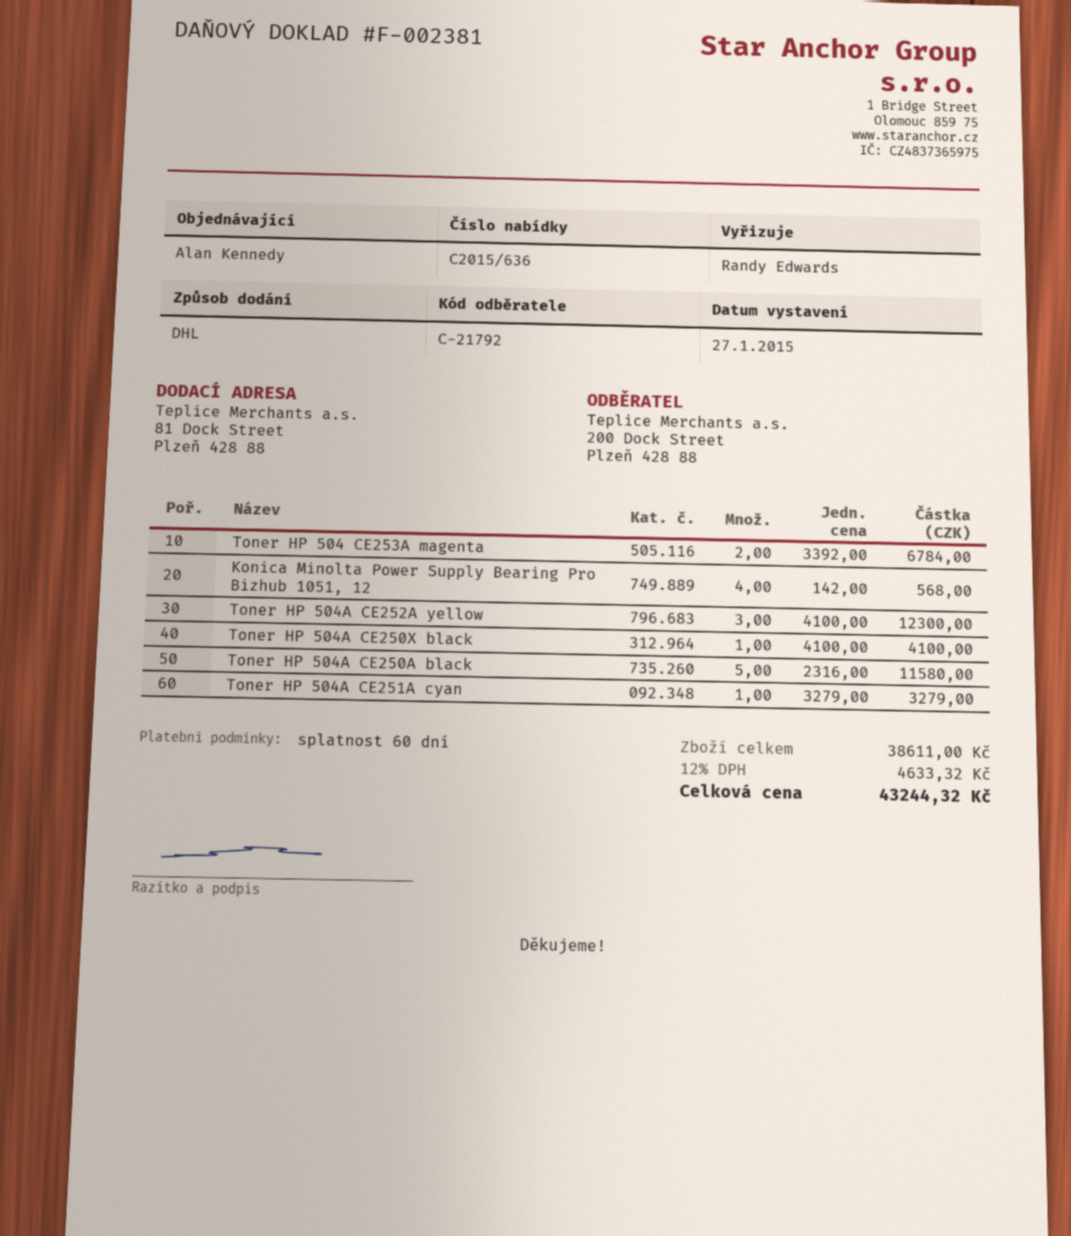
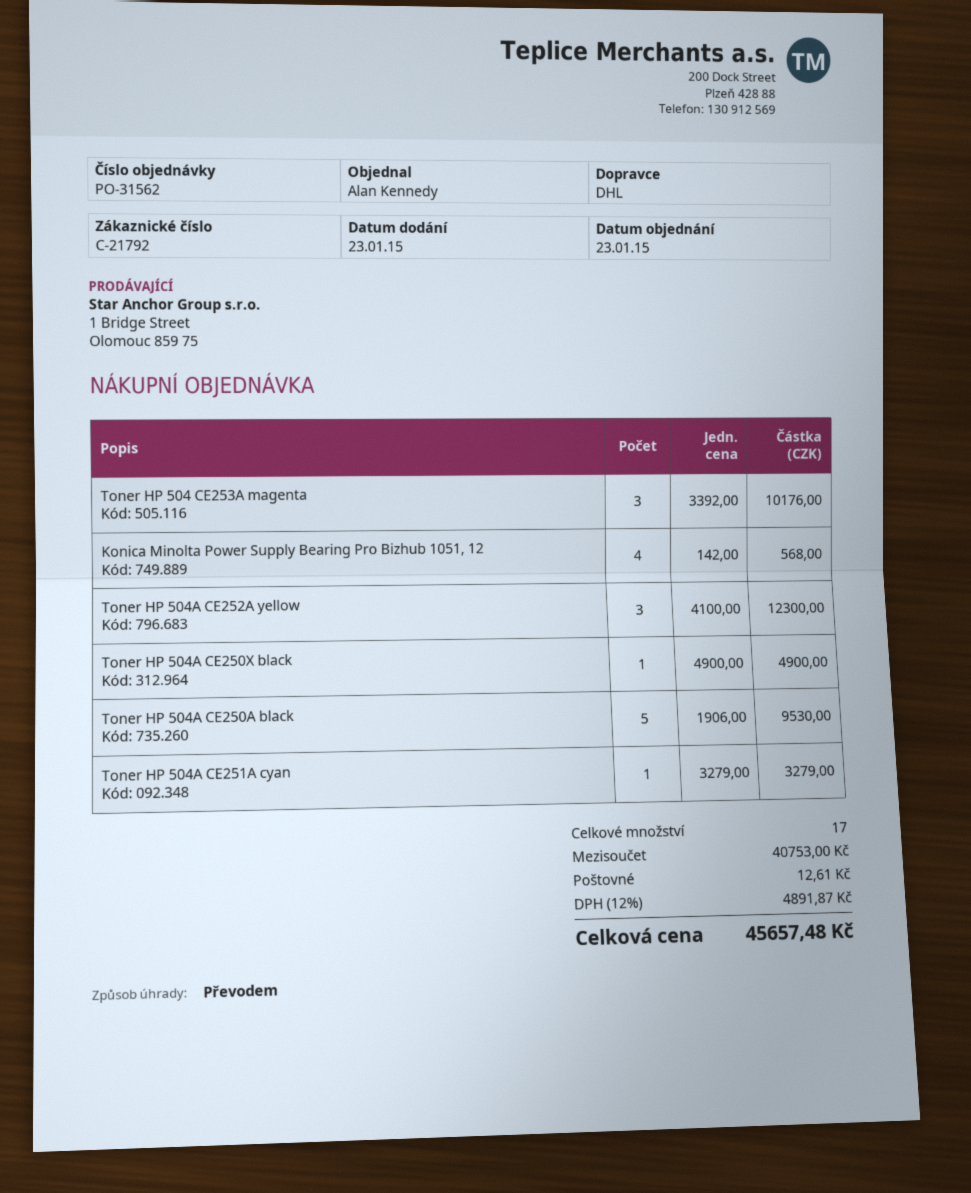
Toner HP 504 CE253A magenta: 2 x 3392.00 = 6784.00 -> 3 x 3392.00 = 10176.00
Toner HP 504A CE250X black: 1 x 4100.00 = 4100.00 -> 1 x 4900.00 = 4900.00
Toner HP 504A CE250A black: 5 x 2316.00 = 11580.00 -> 5 x 1906.00 = 9530.00
subtotal: 38611.00 -> 40753.00
shipping: none -> 12.61
tax: 12% = 4633.32 -> 12% = 4891.87
total: 43244.32 -> 45657.48

